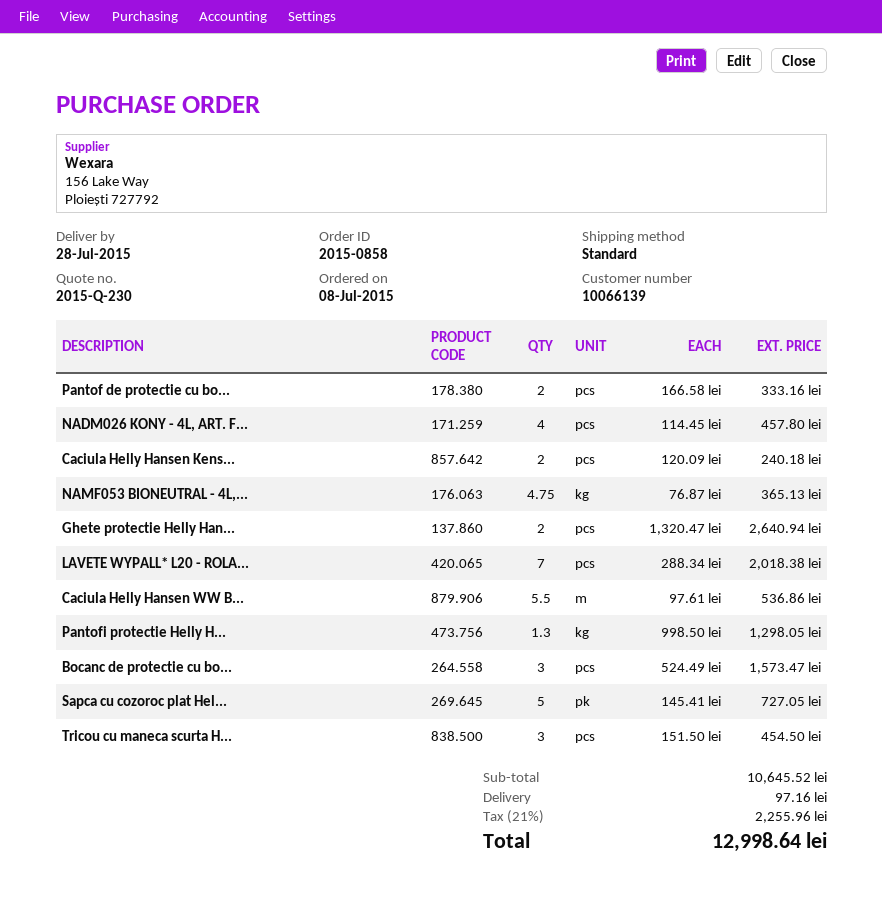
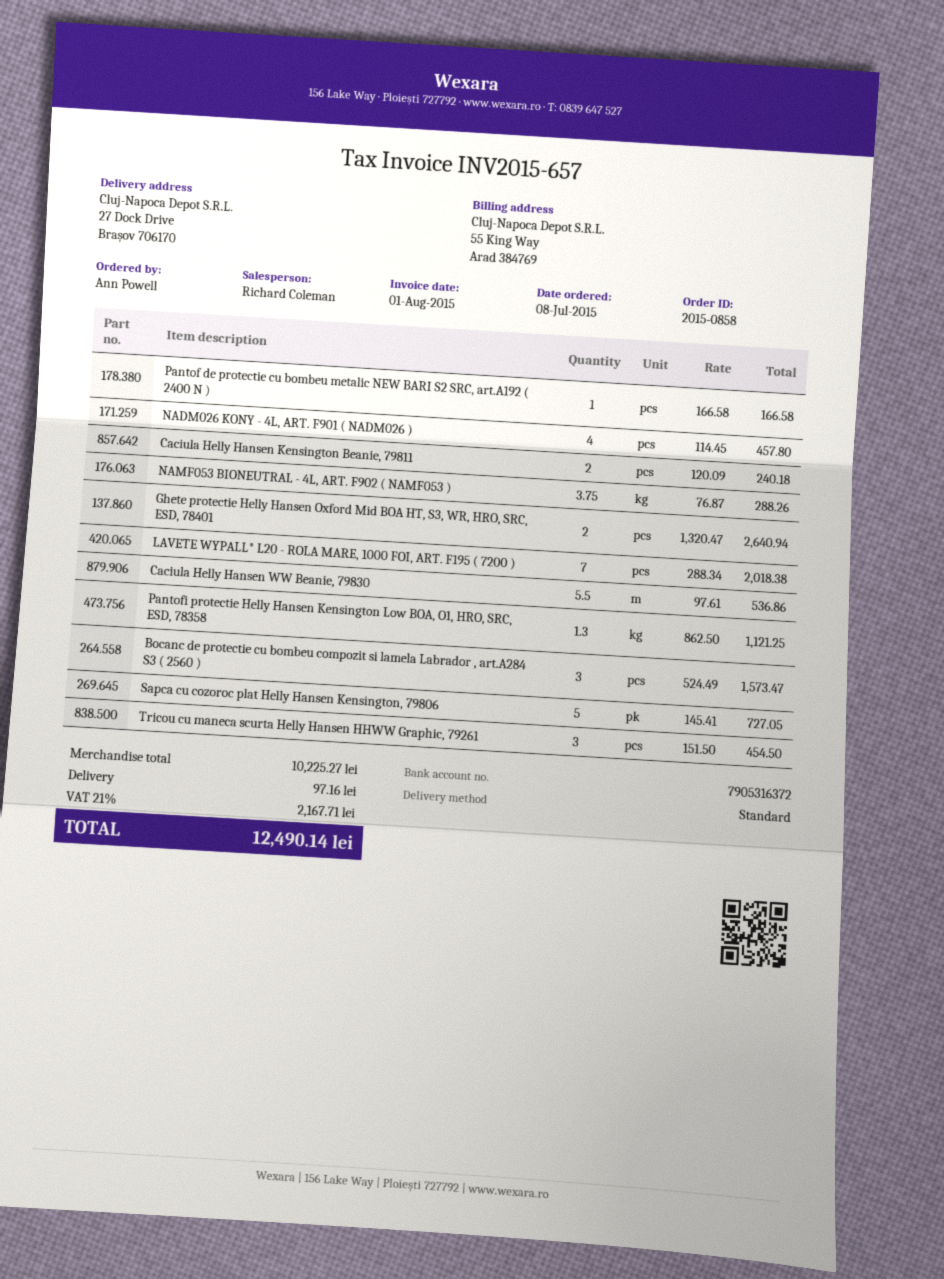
Pantof de protectie cu bo...: 2 x 166.58 = 333.16 -> 1 x 166.58 = 166.58
NAMF053 BIONEUTRAL - 4L,...: 4.75 x 76.87 = 365.13 -> 3.75 x 76.87 = 288.26
Pantofi protectie Helly H...: 1.3 x 998.50 = 1298.05 -> 1.3 x 862.50 = 1121.25
subtotal: 10645.52 -> 10225.27
tax: 21% = 2255.96 -> 21% = 2167.71
total: 12998.64 -> 12490.14

